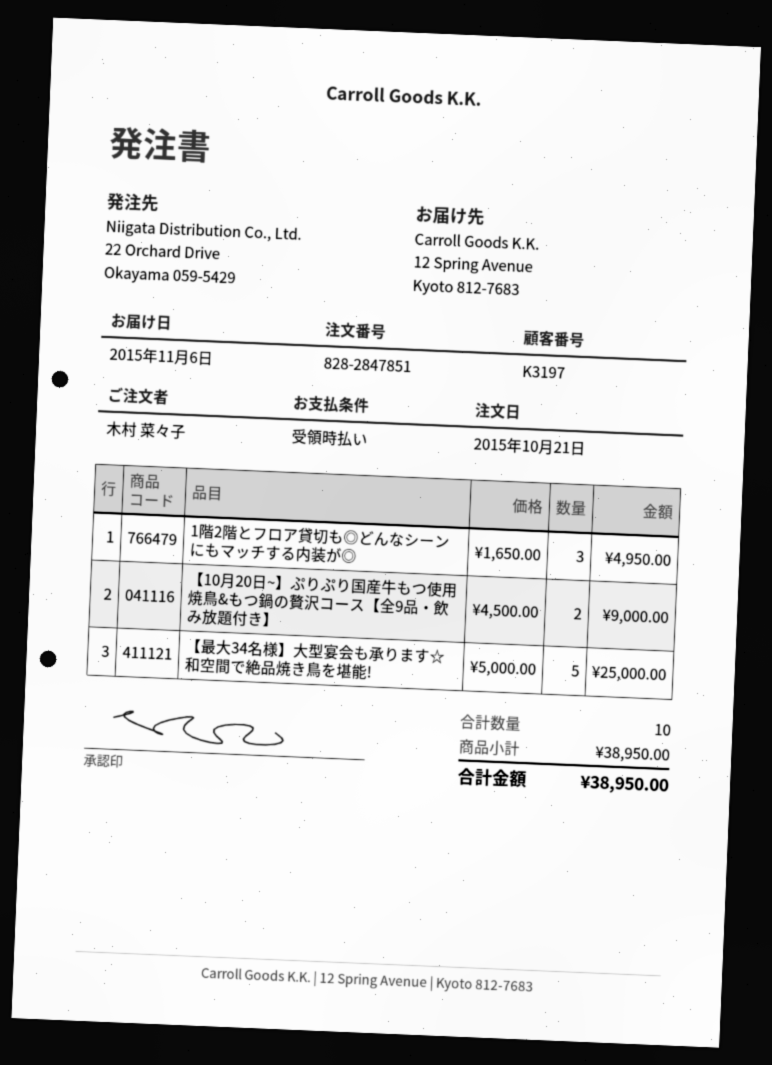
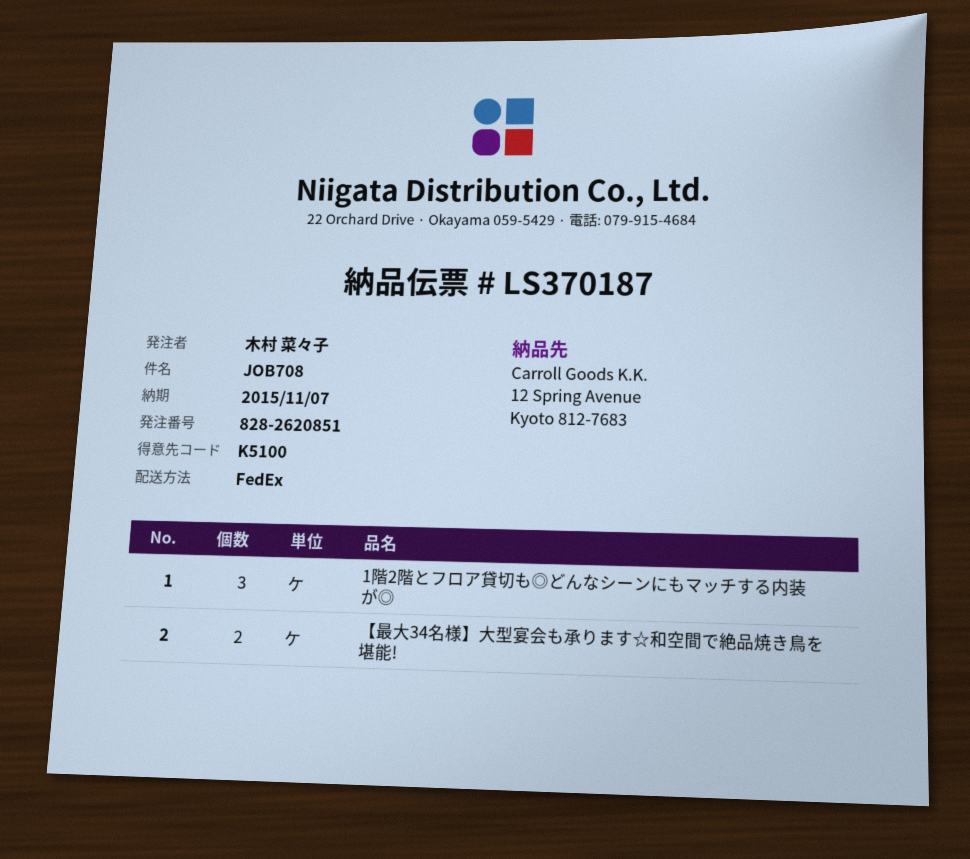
order number: 828-2847851 -> 828-2620851
delivery date: 2015-11-06 -> 2015-11-07
customer number: K3197 -> K5100
【10月20日~】ぷりぷり国産牛もつ使用 焼鳥&もつ鍋の贅沢コース【全9品・飲み放題付き】: 2 -> none
【最大34名様】大型宴会も承ります☆和空間で絶品焼き鳥を堪能!: 5 -> 2

